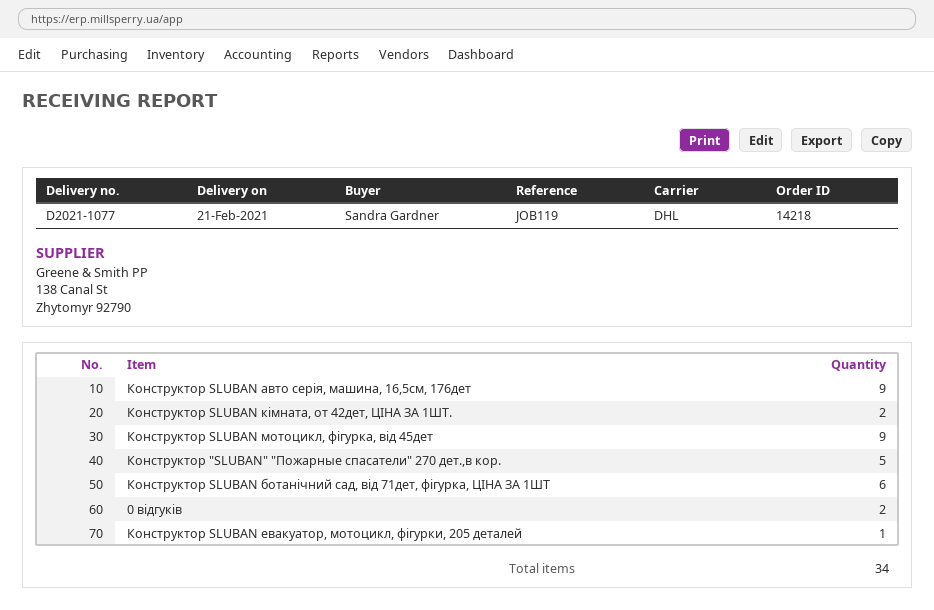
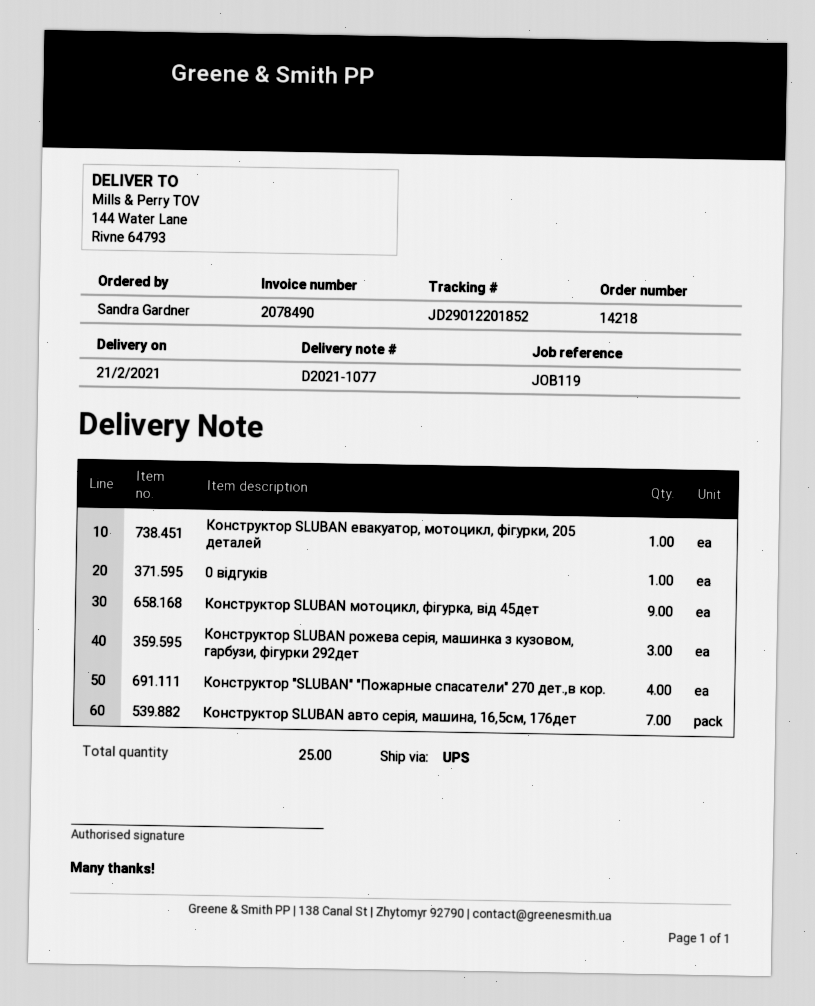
shipping method: DHL -> UPS
Конструктор SLUBAN авто серія, машина, 16,5см, 176дет: 9 -> 7
Конструктор SLUBAN кімната, от 42дет, ЦІНА ЗА 1ШТ.: 2 -> none
Конструктор "SLUBAN" "Пожарные спасатели" 270 дет.,в кор.: 5 -> 4
Конструктор SLUBAN ботанічний сад, від 71дет, фігурка, ЦІНА ЗА 1ШТ: 6 -> none
0 відгуків: 2 -> 1
Конструктор SLUBAN рожева серія, машинка з кузовом, гарбузи, фігурки 292дет: none -> 3
total quantity: 34 -> 25

